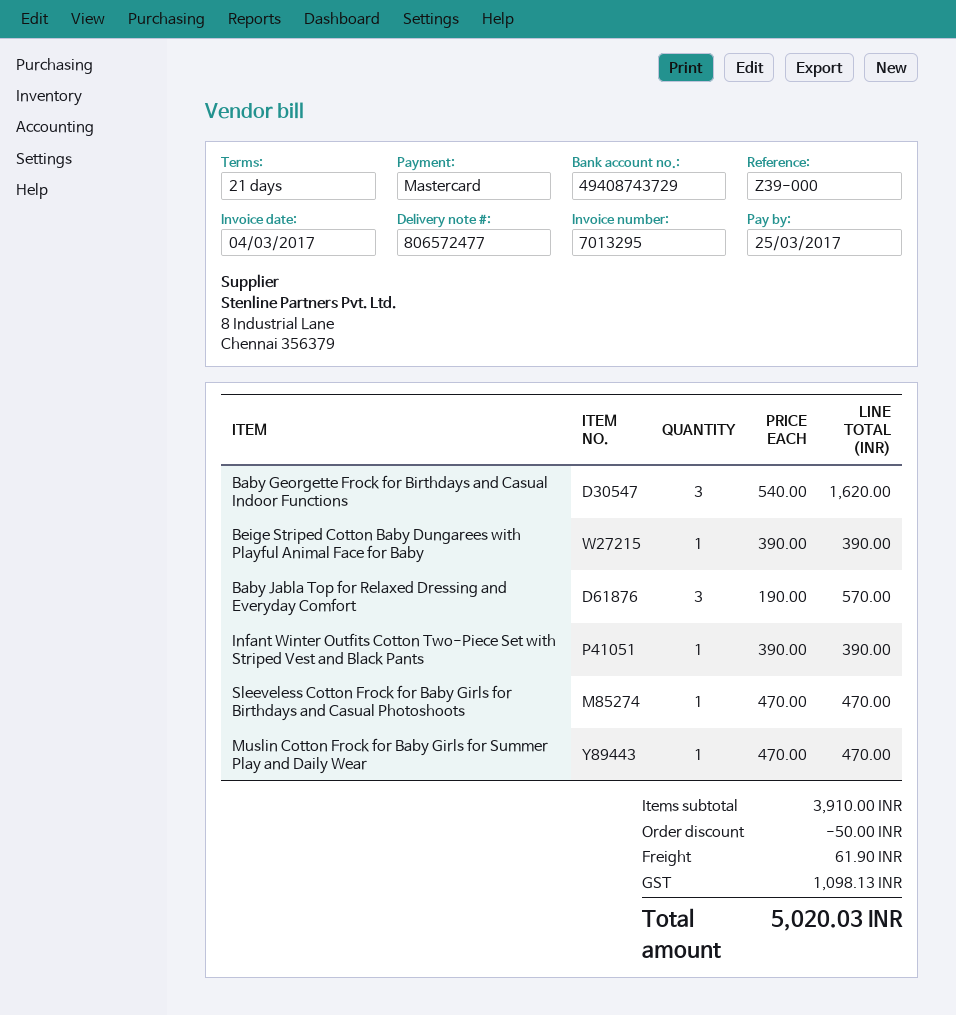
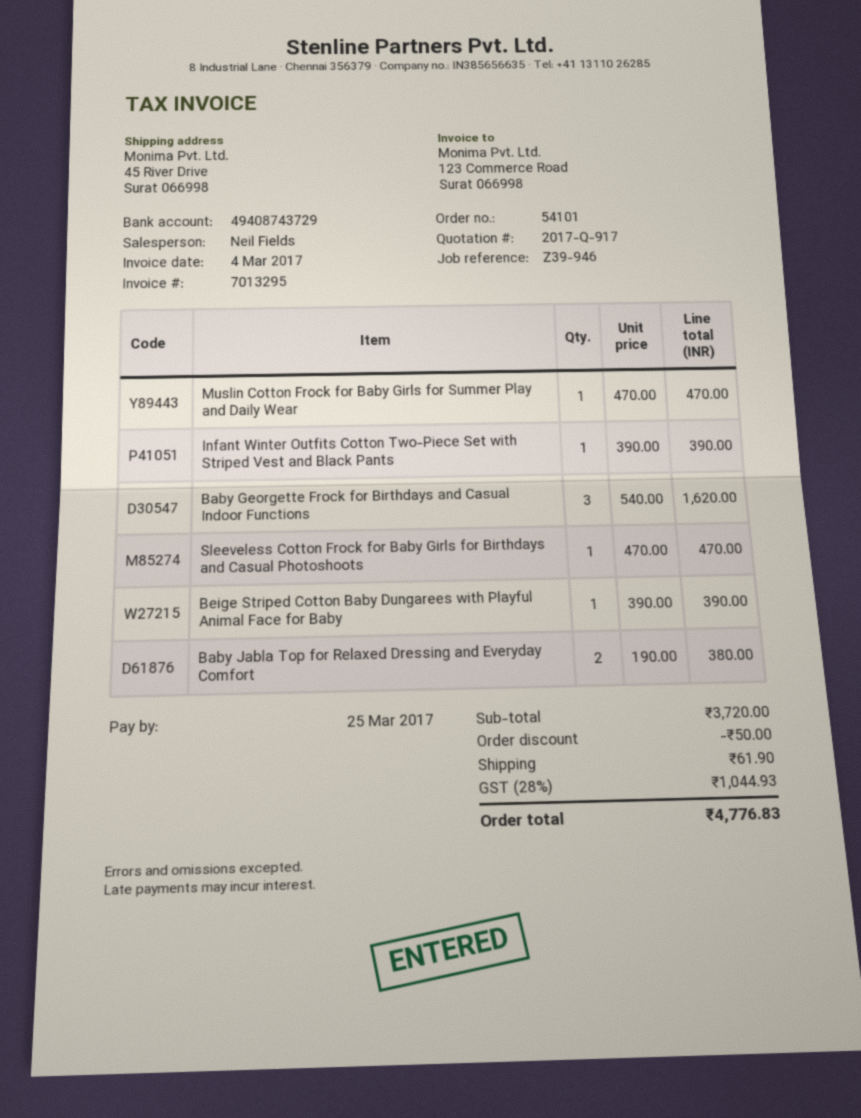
reference: Z39-000 -> Z39-946
Baby Jabla Top for Relaxed Dressing and Everyday Comfort: 3 x 190.00 = 570.00 -> 2 x 190.00 = 380.00
subtotal: 3910.00 -> 3720.00
tax: 1098.13 -> 1044.93
total: 5020.03 -> 4776.83

